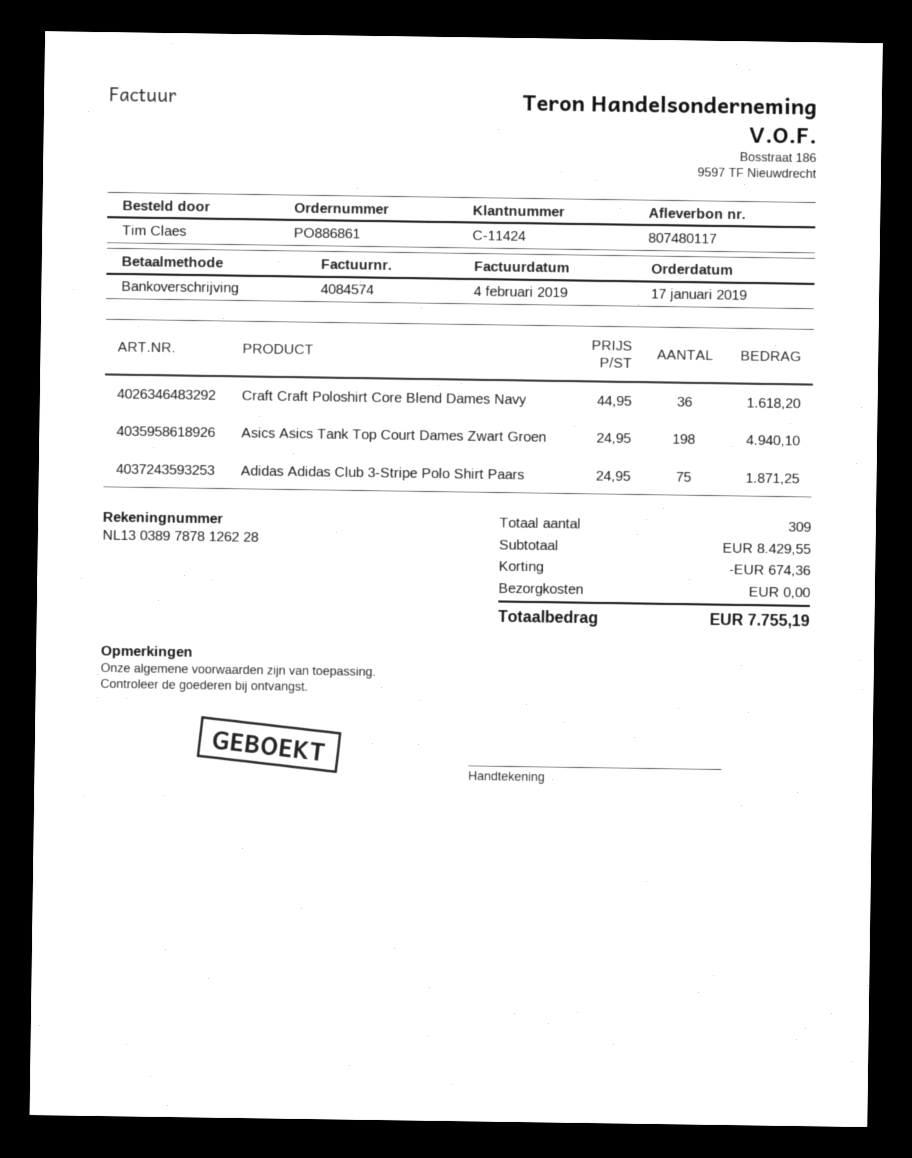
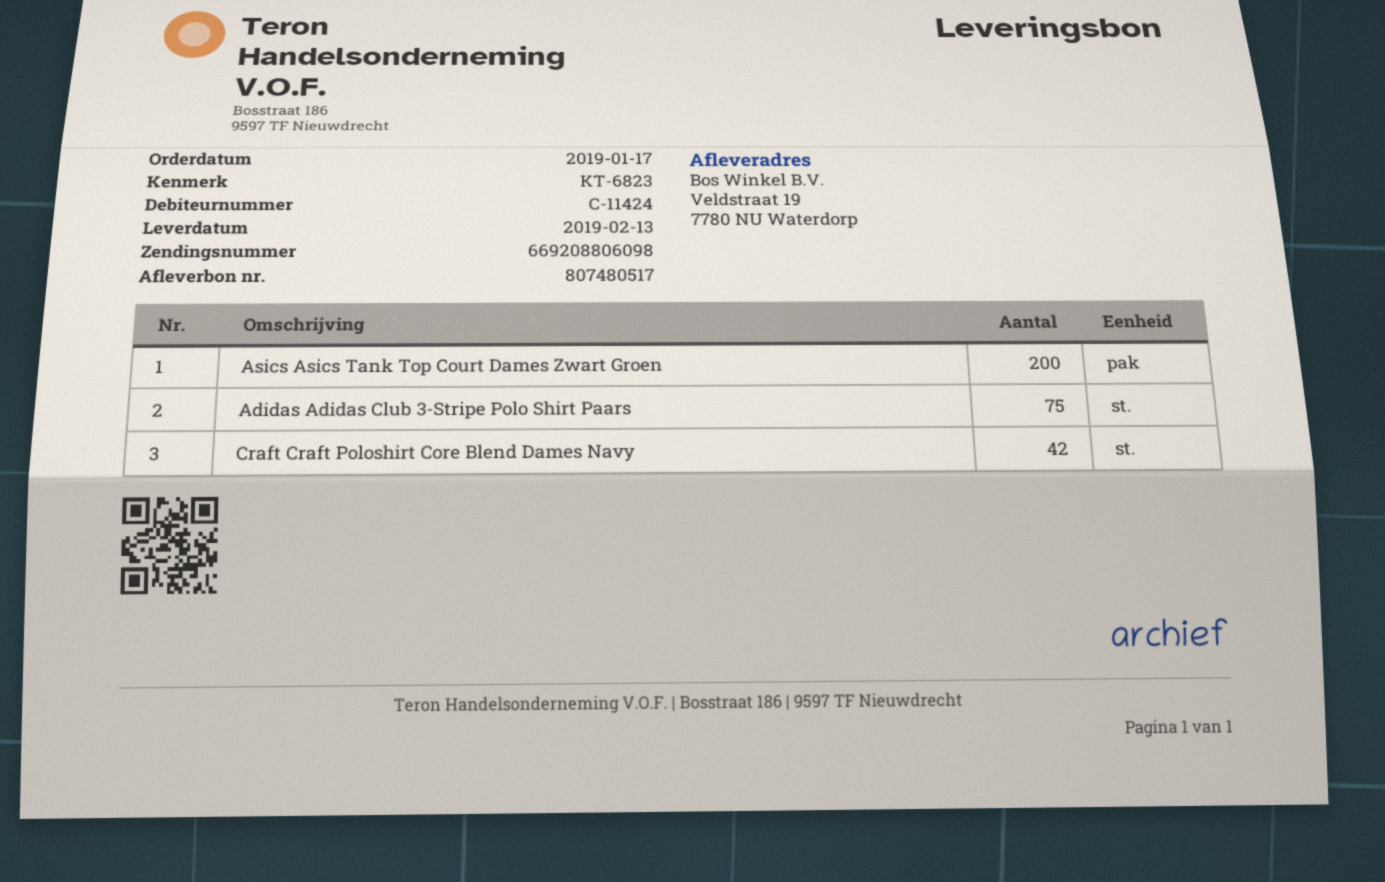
delivery note number: 807480117 -> 807480517
Craft Craft Poloshirt Core Blend Dames Navy: 36 -> 42
Asics Asics Tank Top Court Dames Zwart Groen: 198 -> 200

